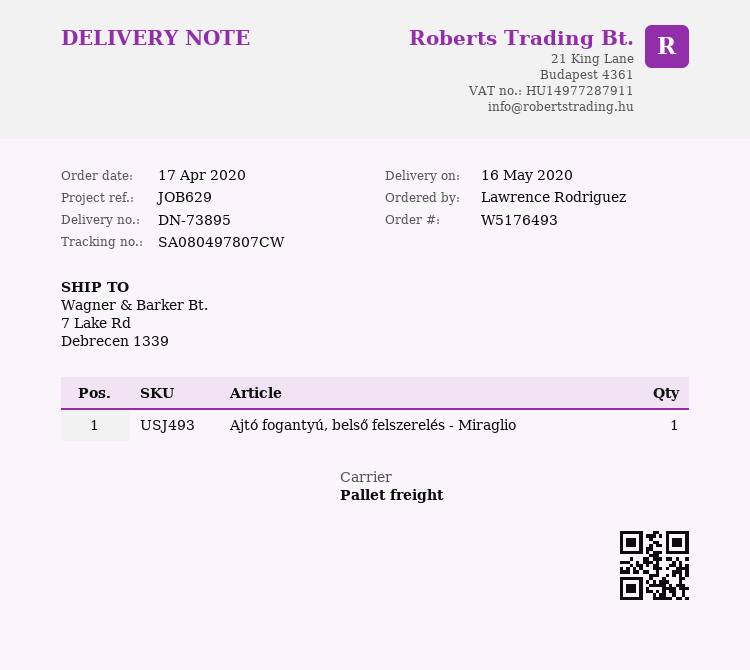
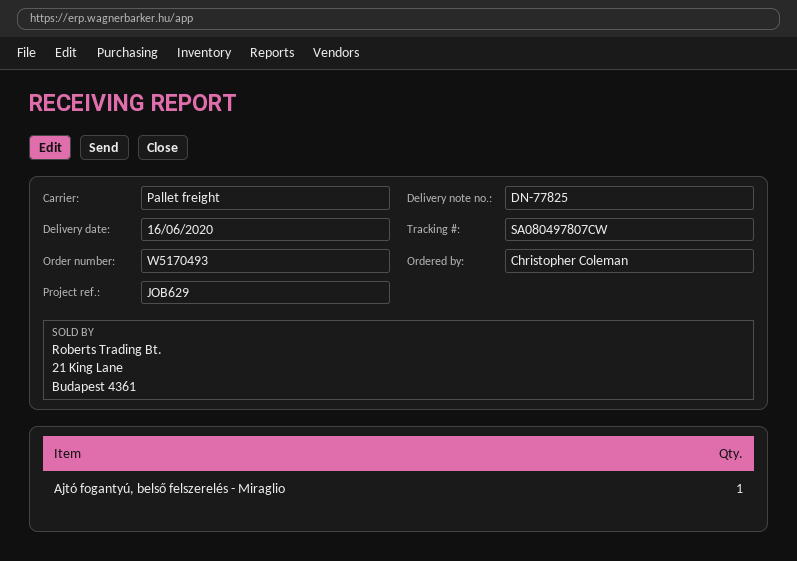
order number: W5176493 -> W5170493
delivery note number: DN-73895 -> DN-77825
delivery date: 2020-05-16 -> 2020-06-16
ordered by: Lawrence Rodriguez -> Christopher Coleman

